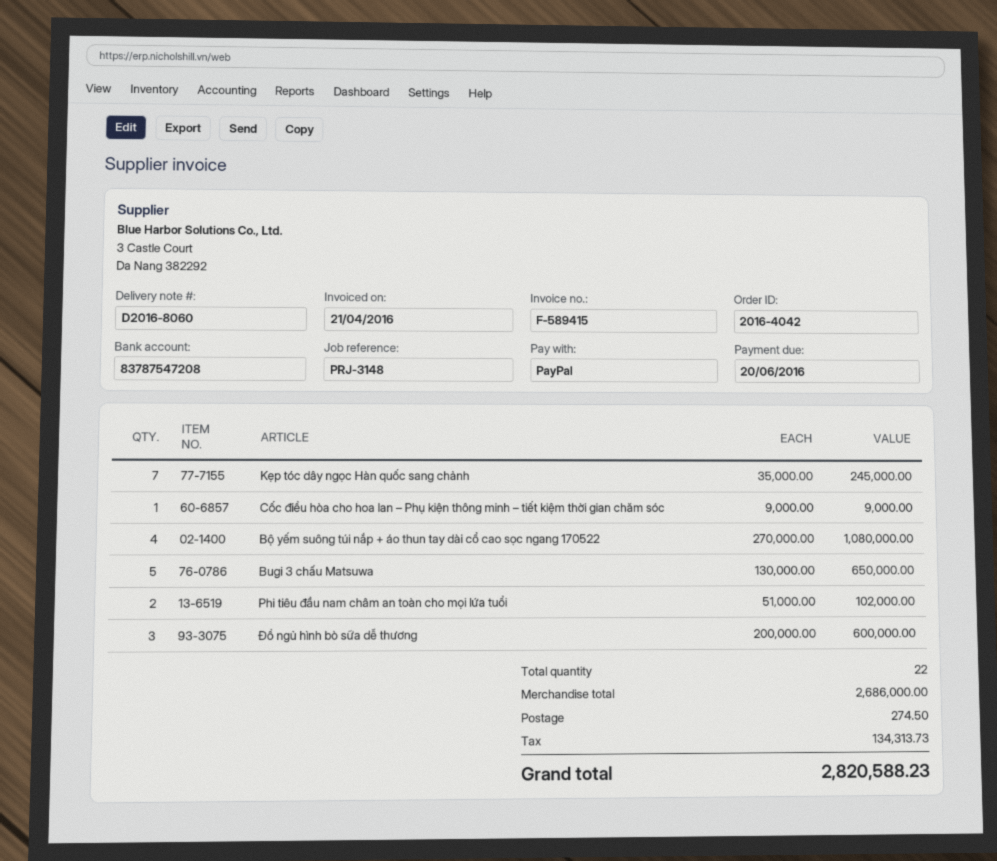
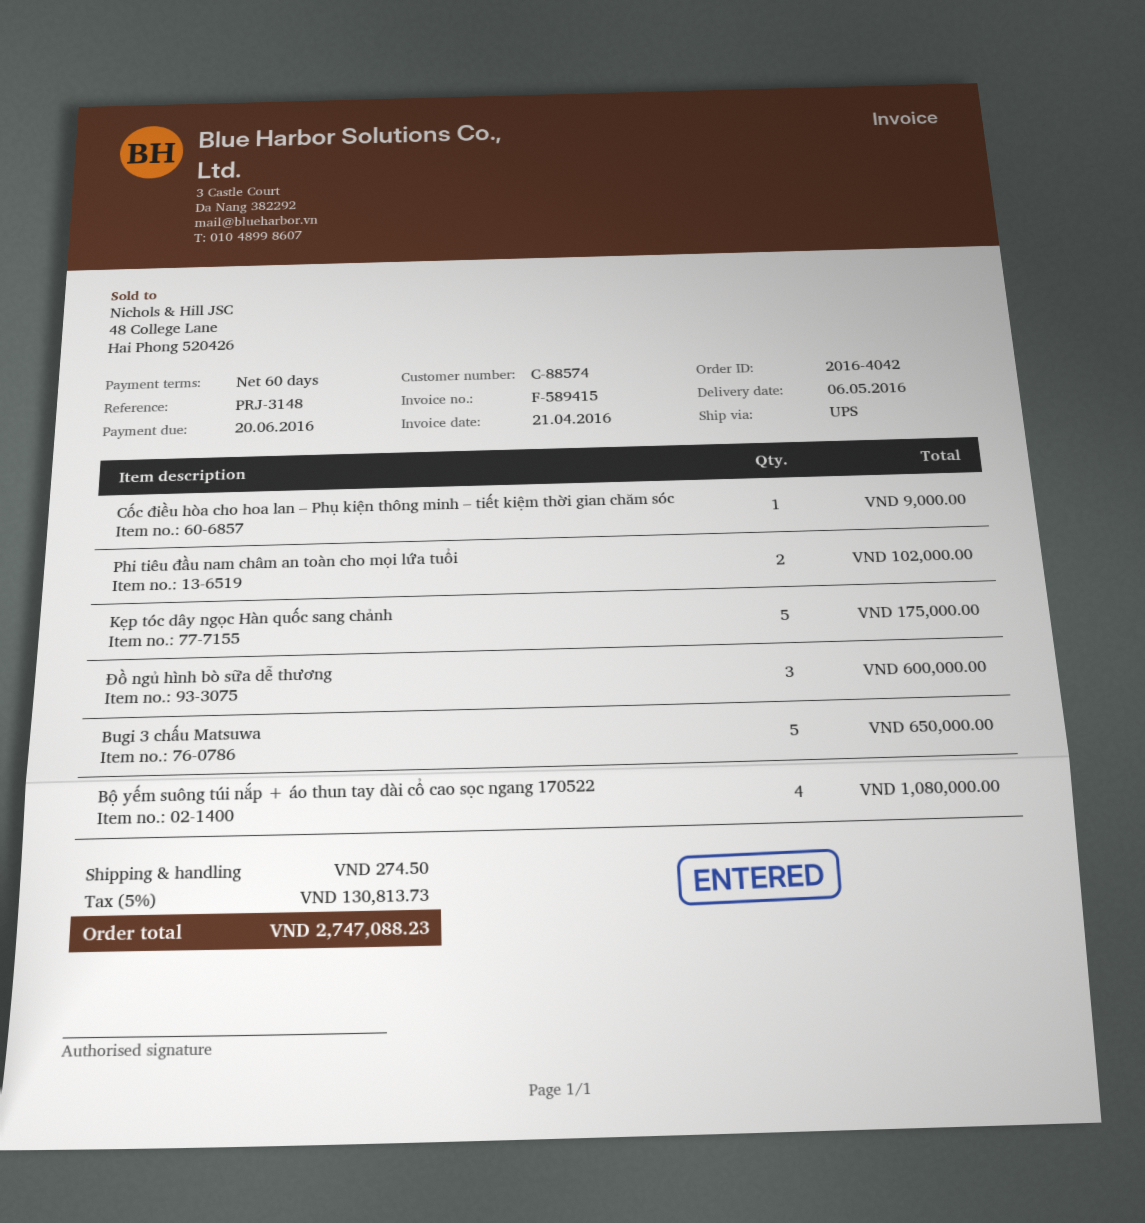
Kẹp tóc dây ngọc Hàn quốc sang chảnh: 7 for 245000.00 -> 5 for 175000.00
tax: 134313.73 -> 130813.73
total: 2820588.23 -> 2747088.23

